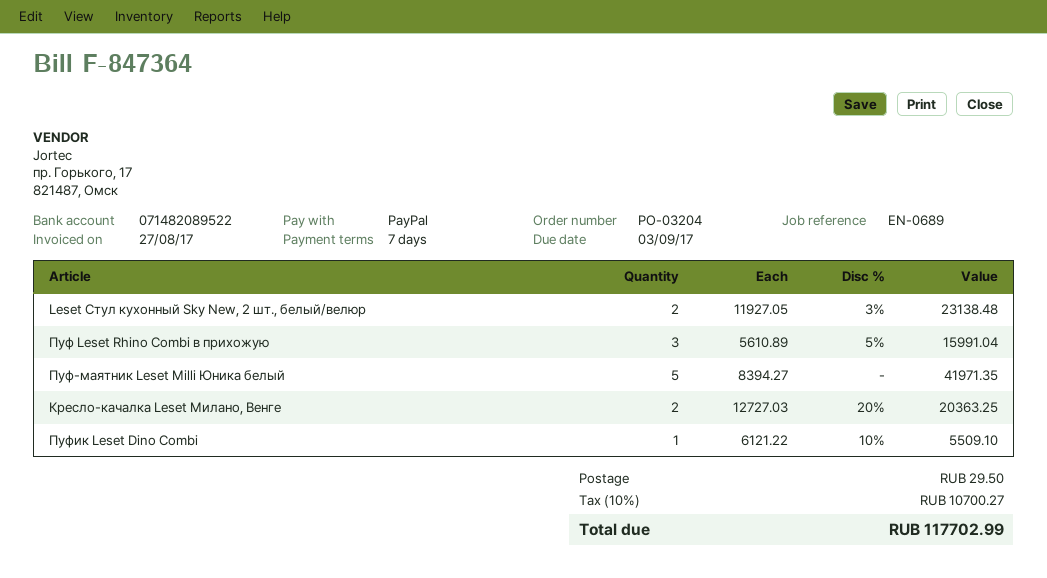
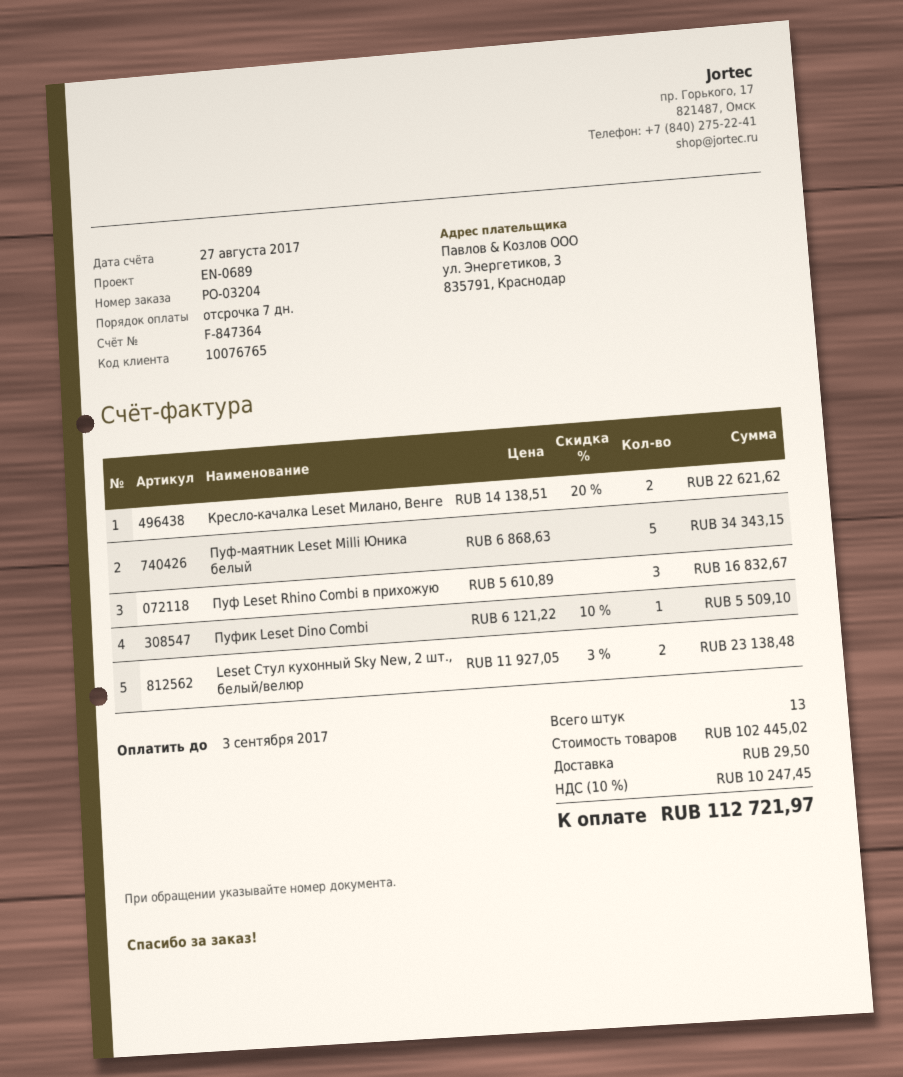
Пуф Leset Rhino Combi в прихожую: 3 x 5610.89 - 5% = 15991.04 -> 3 x 5610.89 = 16832.67
Пуф-маятник Leset Milli Юника белый: 5 x 8394.27 = 41971.35 -> 5 x 6868.63 = 34343.15
Кресло-качалка Leset Милано, Венге: 2 x 12727.03 - 20% = 20363.25 -> 2 x 14138.51 - 20% = 22621.62
tax: 10% = 10700.27 -> 10% = 10247.45
total: 117702.99 -> 112721.97

